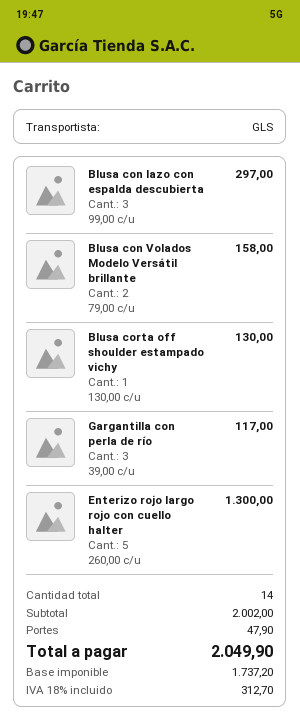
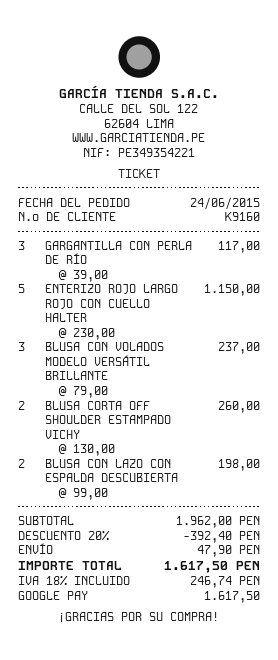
Blusa con lazo con espalda descubierta: 3 x 99.00 = 297.00 -> 2 x 99.00 = 198.00
Blusa con Volados Modelo Versátil brillante: 2 x 79.00 = 158.00 -> 3 x 79.00 = 237.00
Blusa corta off shoulder estampado vichy: 1 x 130.00 = 130.00 -> 2 x 130.00 = 260.00
Enterizo rojo largo rojo con cuello halter: 5 x 260.00 = 1300.00 -> 5 x 230.00 = 1150.00
subtotal: 2002.00 -> 1962.00
discount: none -> 20% = 392.40
tax: 18% = 312.70 -> 18% = 246.74
total: 2049.90 -> 1617.50

